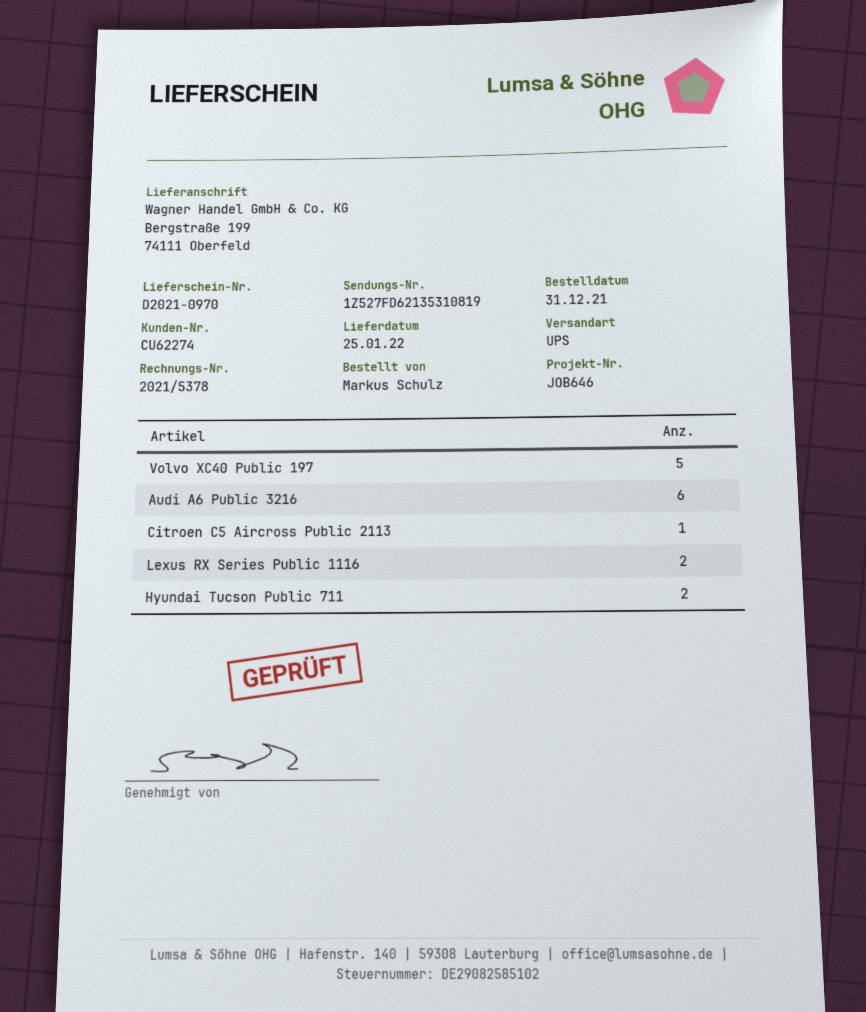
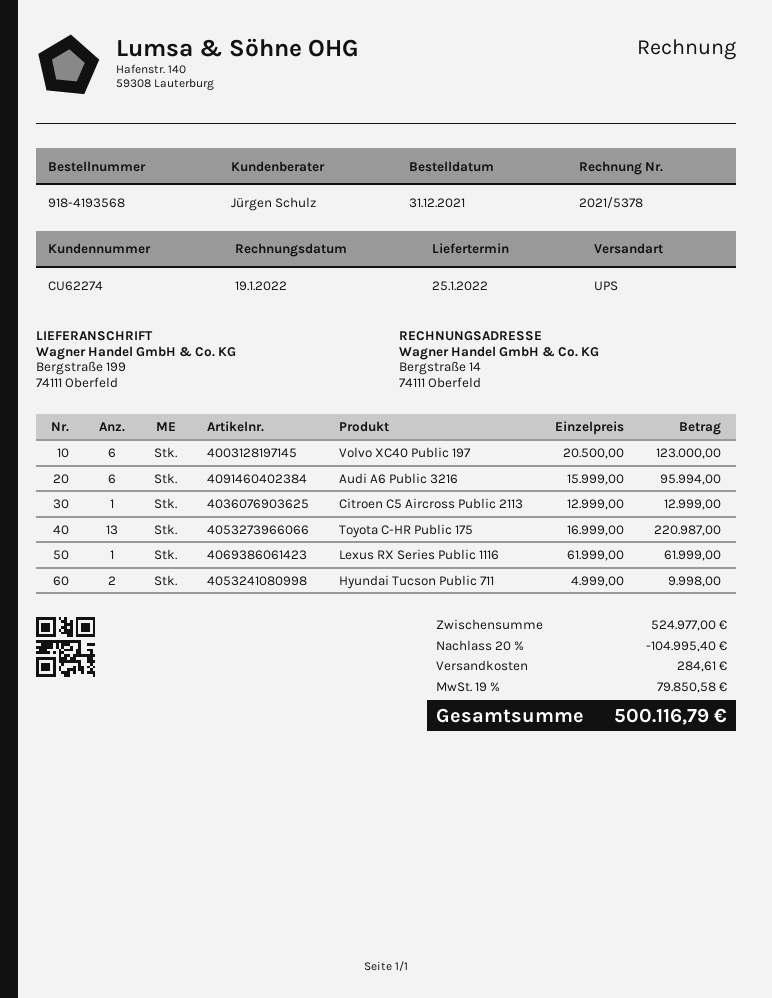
Volvo XC40 Public 197: 5 -> 6
Lexus RX Series Public 1116: 2 -> 1
Toyota C-HR Public 175: none -> 13

